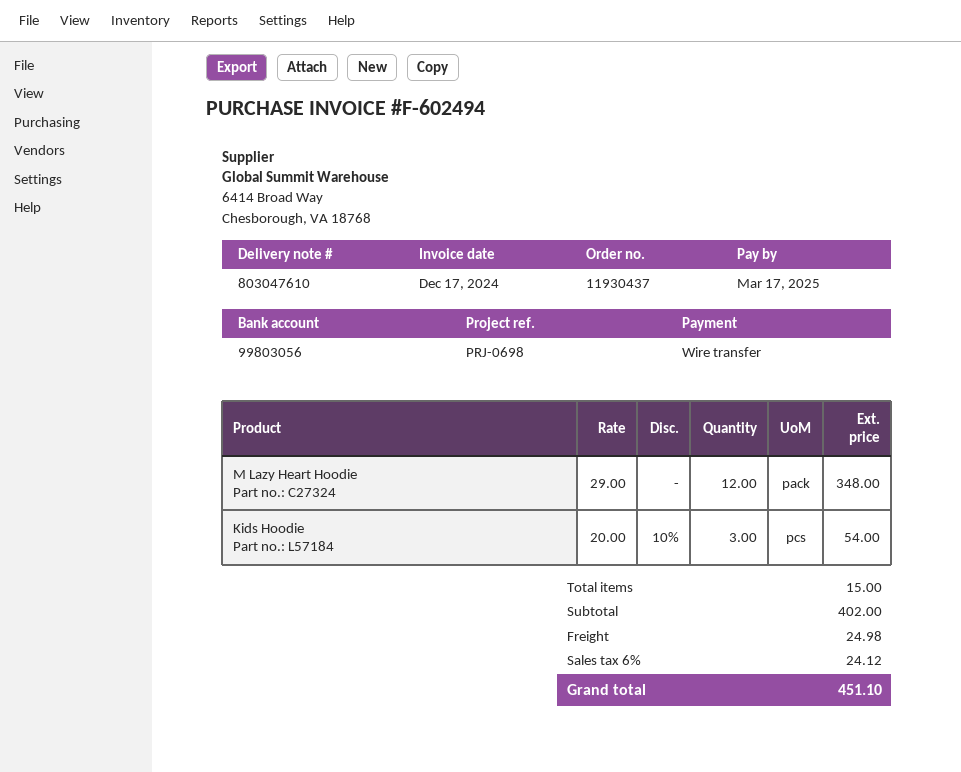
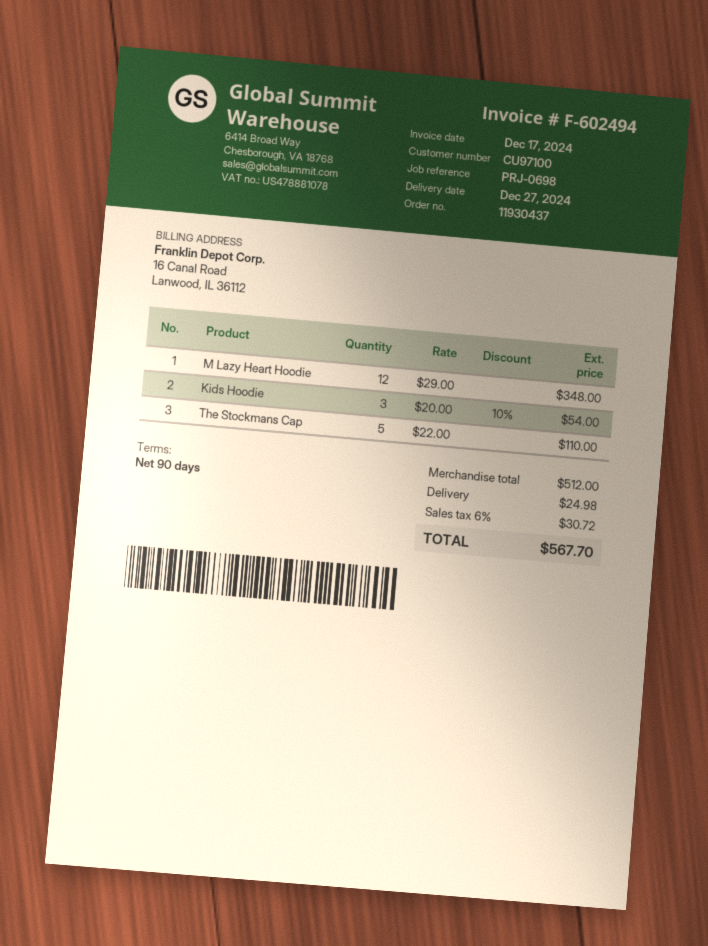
The Stockmans Cap: none -> 5 x 22.00 = 110.00
subtotal: 402.00 -> 512.00
tax: 6% = 24.12 -> 6% = 30.72
total: 451.10 -> 567.70

